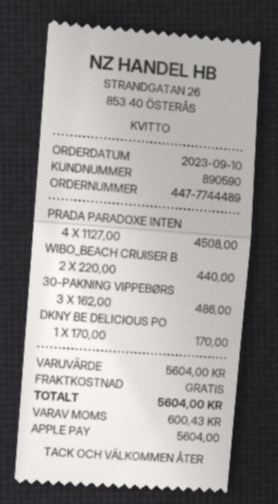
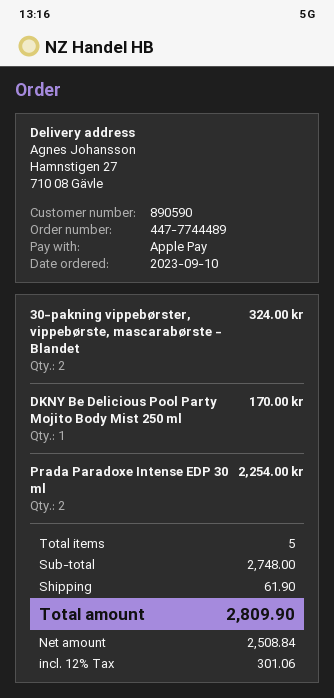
PRADA PARADOXE INTEN: 4 for 4508.00 -> 2 for 2254.00
WIBO_BEACH CRUISER B: 2 for 440.00 -> none
30-PAKNING VIPPEBØRS: 3 for 486.00 -> 2 for 324.00
subtotal: 5604.00 -> 2748.00
shipping: 0.00 -> 61.90
tax: 600.43 -> 301.06
total: 5604.00 -> 2809.90

